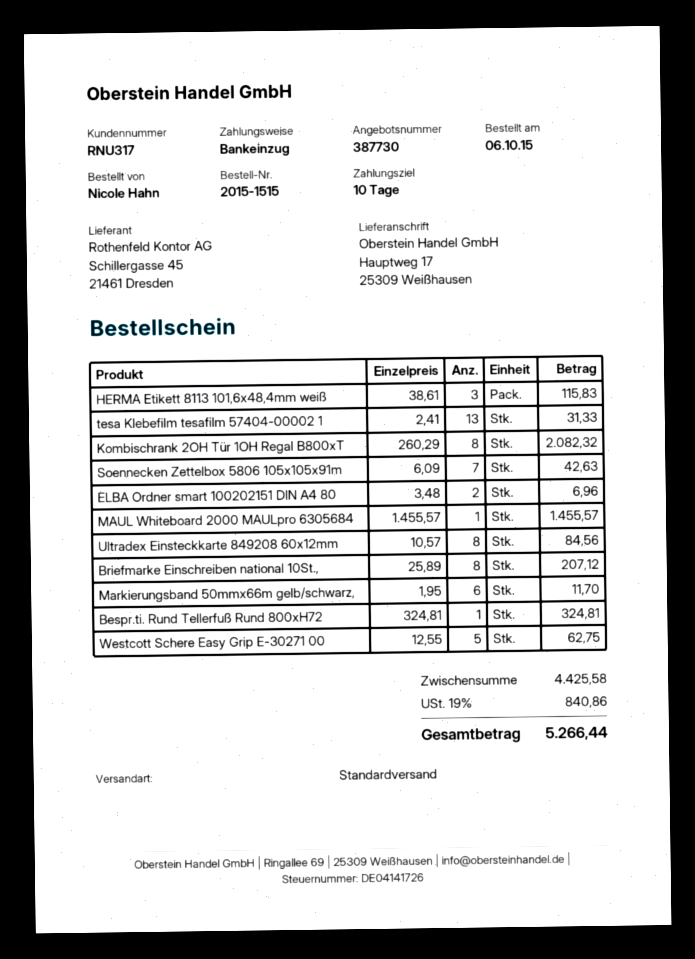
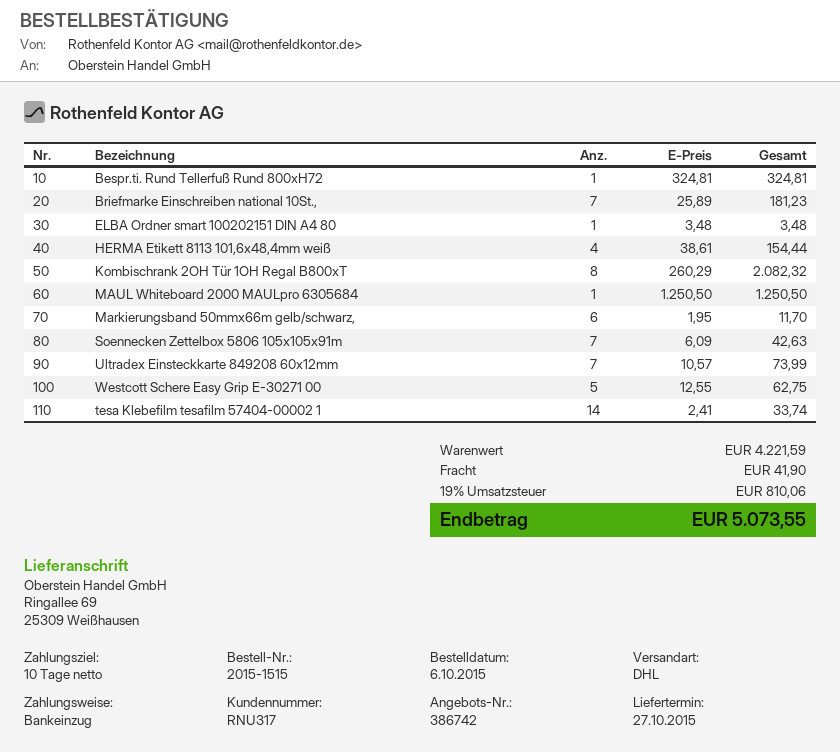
quote number: 387730 -> 386742
shipping method: standard -> DHL
ship to: Hauptweg 17, 25309 Weißhausen -> Ringallee 69, 25309 Weißhausen
HERMA Etikett 8113 101,6x48,4mm weiß: 3 x 38.61 = 115.83 -> 4 x 38.61 = 154.44
tesa Klebefilm tesafilm 57404-00002 1: 13 x 2.41 = 31.33 -> 14 x 2.41 = 33.74
ELBA Ordner smart 100202151 DIN A4 80: 2 x 3.48 = 6.96 -> 1 x 3.48 = 3.48
MAUL Whiteboard 2000 MAULpro 6305684: 1 x 1455.57 = 1455.57 -> 1 x 1250.50 = 1250.50
Ultradex Einsteckkarte 849208 60x12mm: 8 x 10.57 = 84.56 -> 7 x 10.57 = 73.99
Briefmarke Einschreiben national 10St.,: 8 x 25.89 = 207.12 -> 7 x 25.89 = 181.23
subtotal: 4425.58 -> 4221.59
shipping: none -> 41.90
tax: 19% = 840.86 -> 19% = 810.06
total: 5266.44 -> 5073.55

